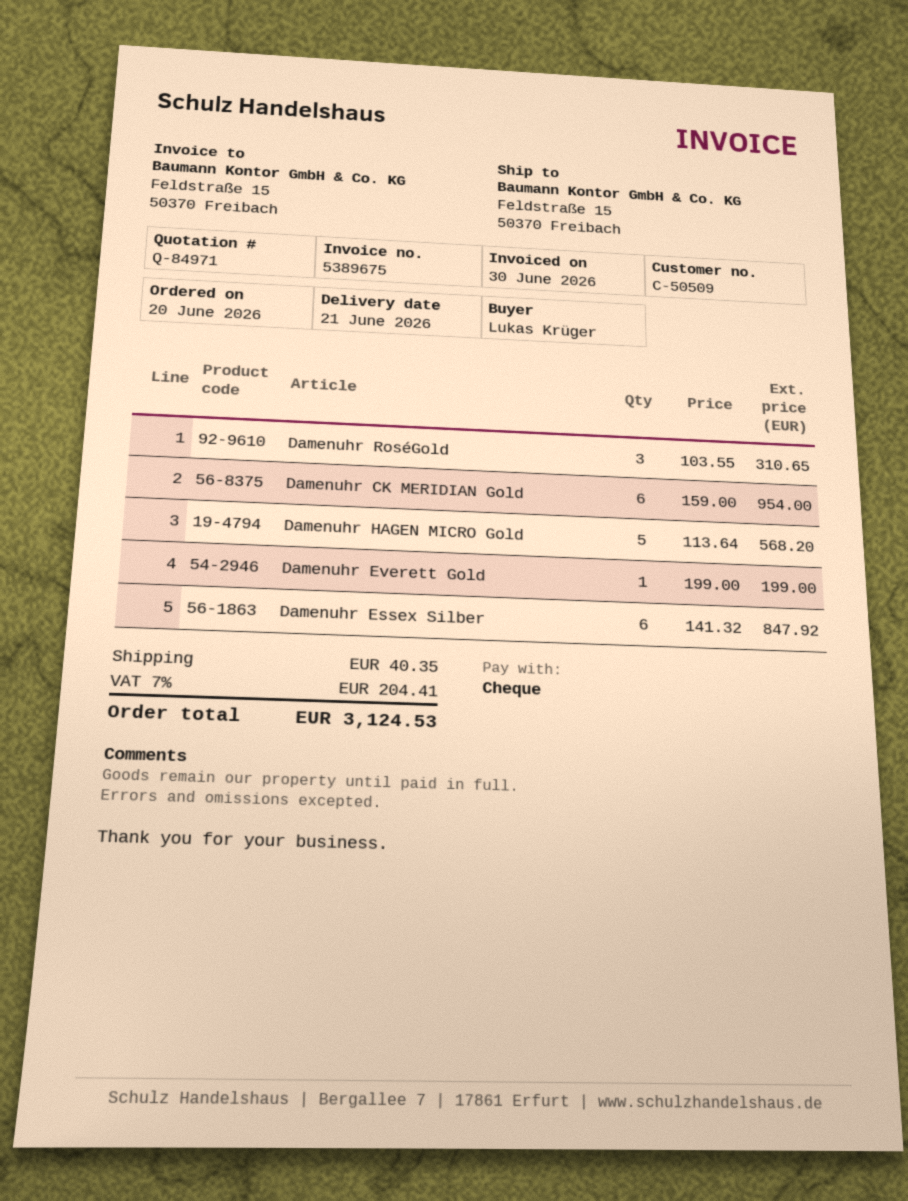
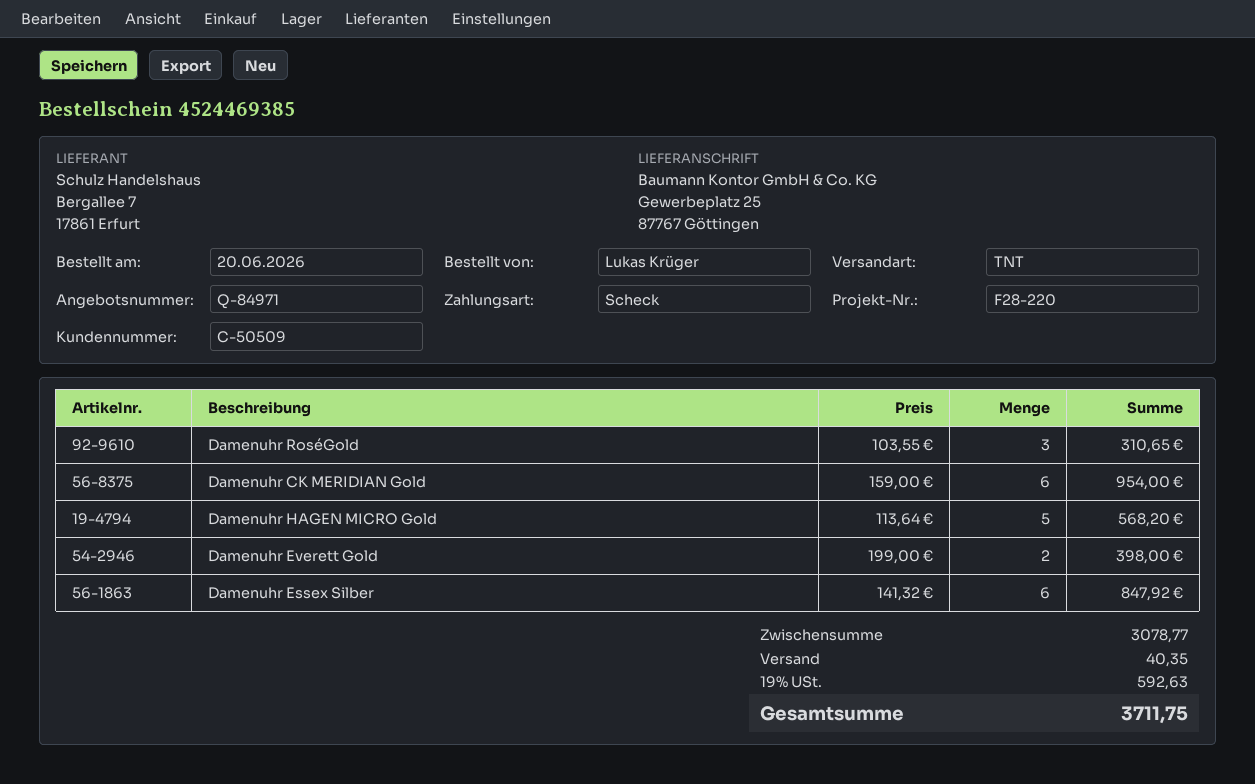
ship to: Feldstraße 15, 50370 Freibach -> Gewerbeplatz 25, 87767 Göttingen
Damenuhr Everett Gold: 1 x 199.00 = 199.00 -> 2 x 199.00 = 398.00
tax: 7% = 204.41 -> 19% = 592.63
total: 3124.53 -> 3711.75

